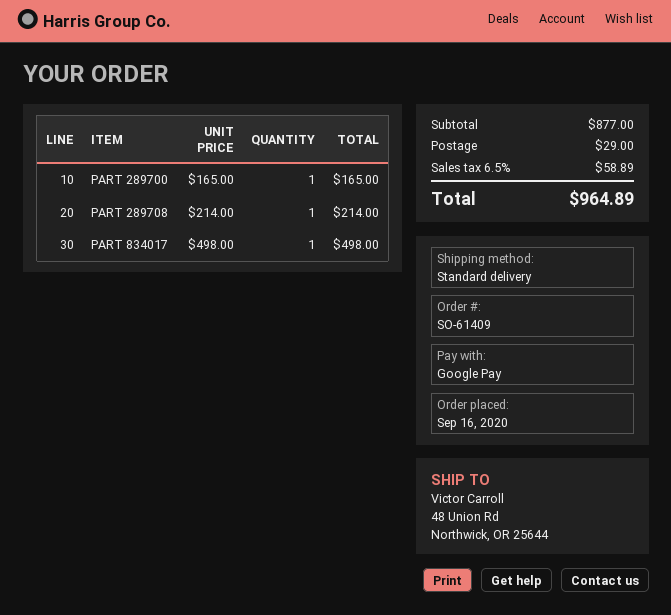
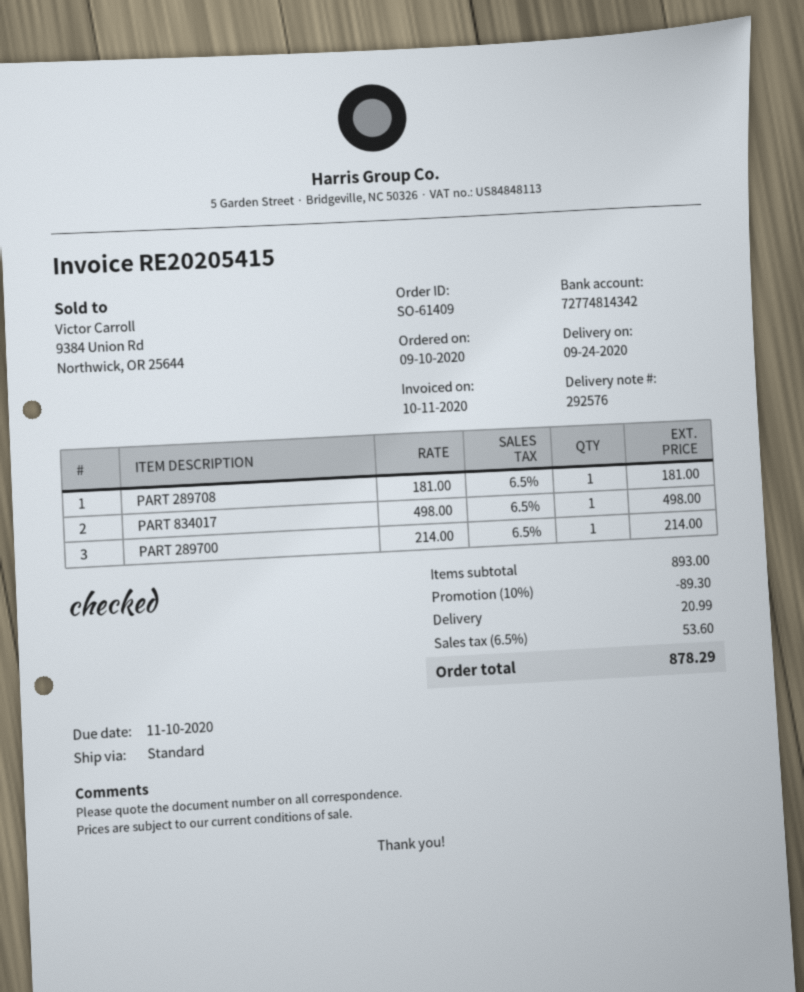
order date: 2020-09-16 -> 2020-09-10
PART 289700: 1 x 165.00 = 165.00 -> 1 x 214.00 = 214.00
PART 289708: 1 x 214.00 = 214.00 -> 1 x 181.00 = 181.00
subtotal: 877.00 -> 893.00
discount: none -> 10% = 89.30
shipping: 29.00 -> 20.99
tax: 6.5% = 58.89 -> 6.5% = 53.60
total: 964.89 -> 878.29

